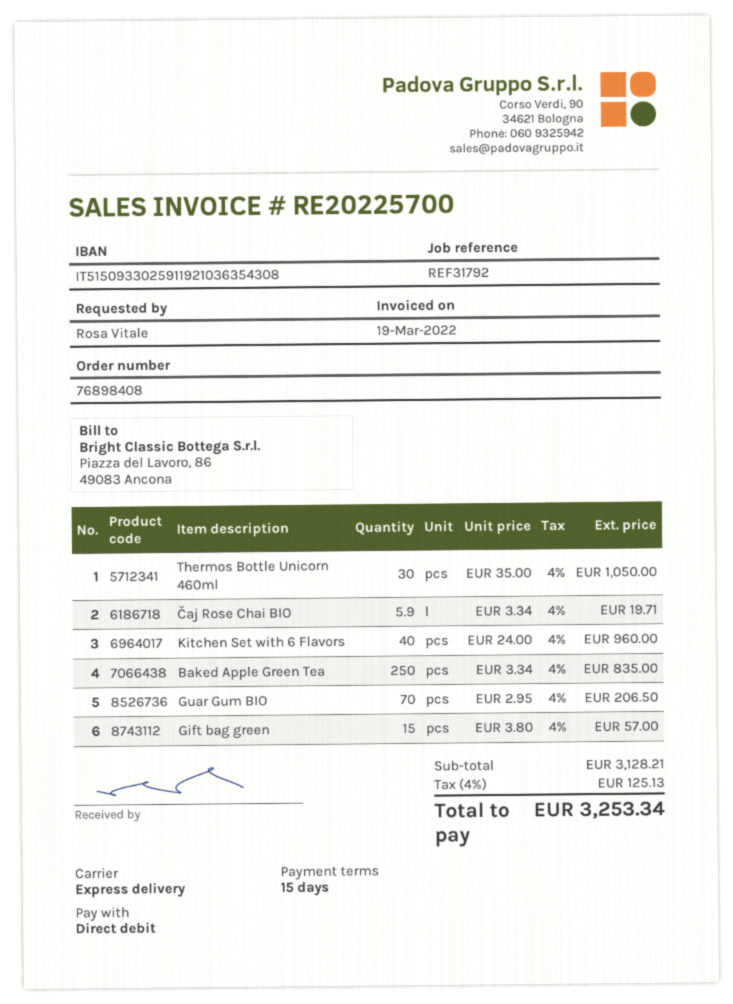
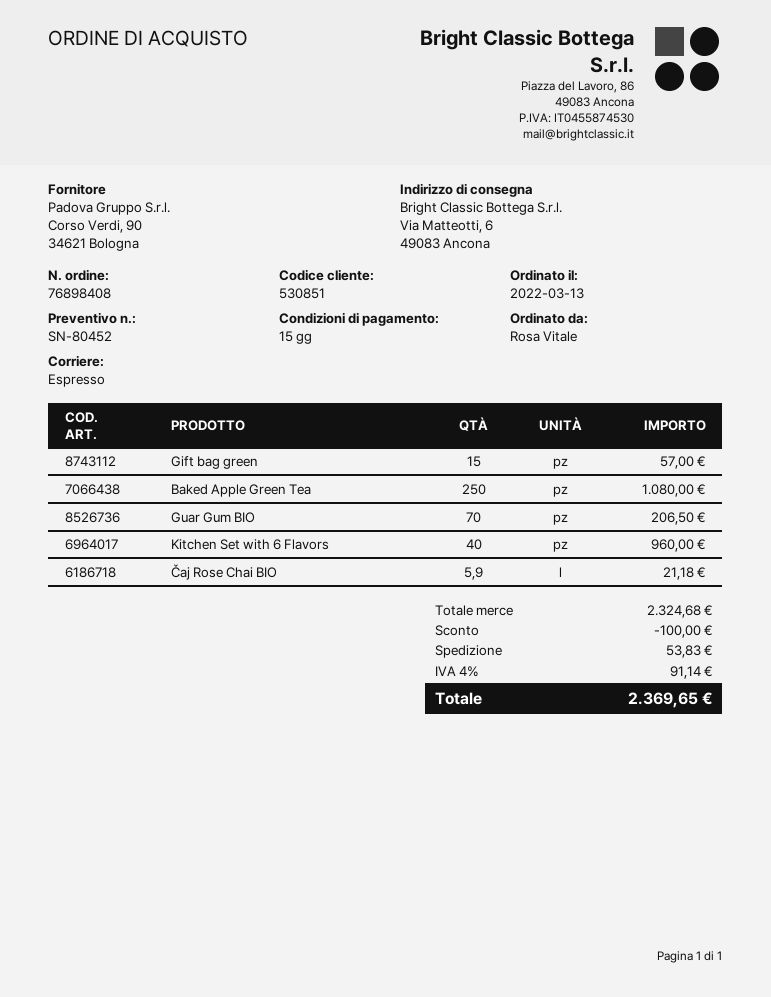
Thermos Bottle Unicorn 460ml: 30 for 1050.00 -> none
Čaj Rose Chai BIO: 5.9 for 19.71 -> 5.9 for 21.18
Baked Apple Green Tea: 250 for 835.00 -> 250 for 1080.00
subtotal: 3128.21 -> 2324.68
discount: none -> 100.00
shipping: none -> 53.83
tax: 4% = 125.13 -> 4% = 91.14
total: 3253.34 -> 2369.65

